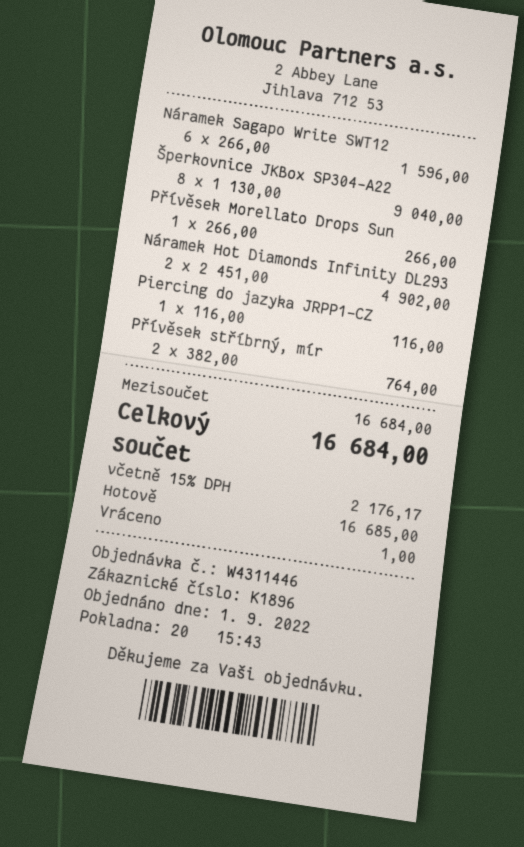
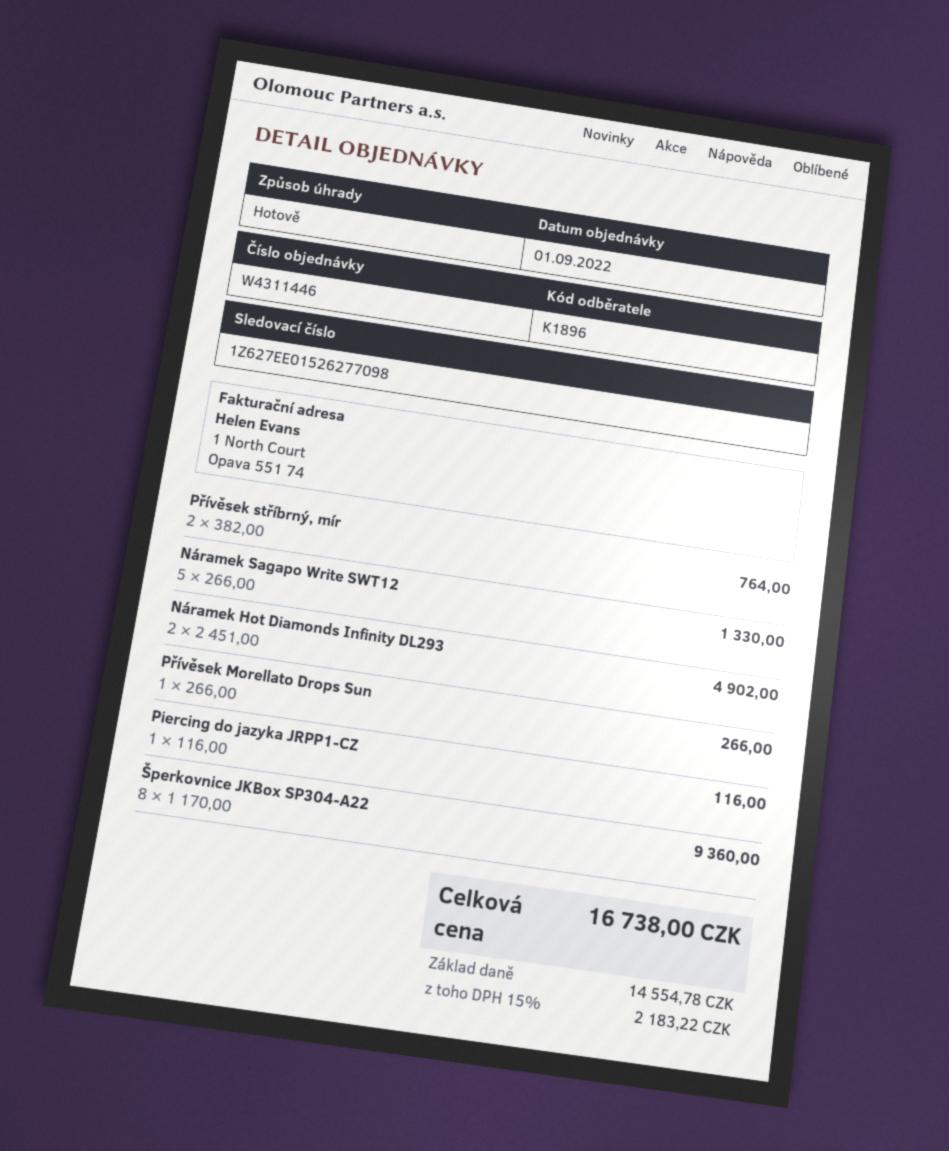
Náramek Sagapo Write SWT12: 6 x 266.00 = 1596.00 -> 5 x 266.00 = 1330.00
Šperkovnice JKBox SP304-A22: 8 x 1130.00 = 9040.00 -> 8 x 1170.00 = 9360.00
tax: 15% = 2176.17 -> 15% = 2183.22
total: 16684.00 -> 16738.00

